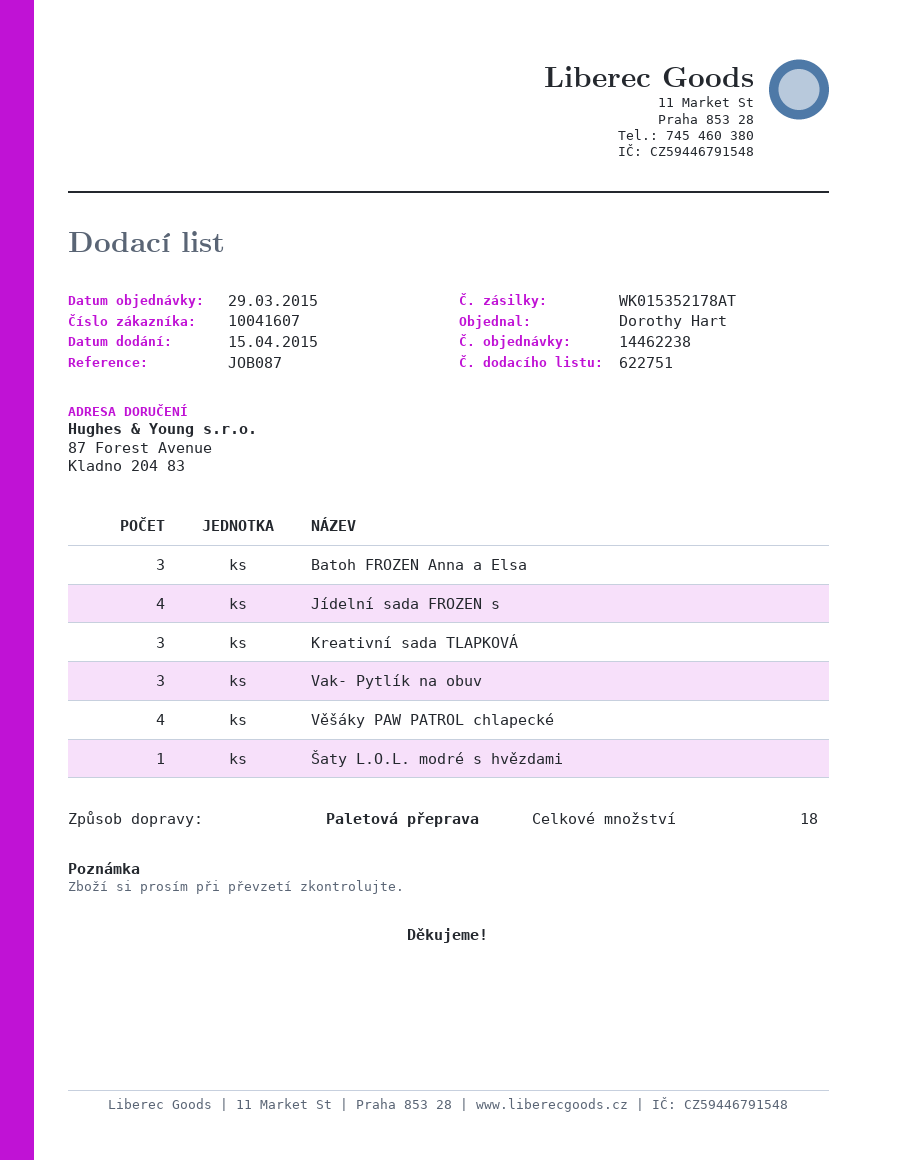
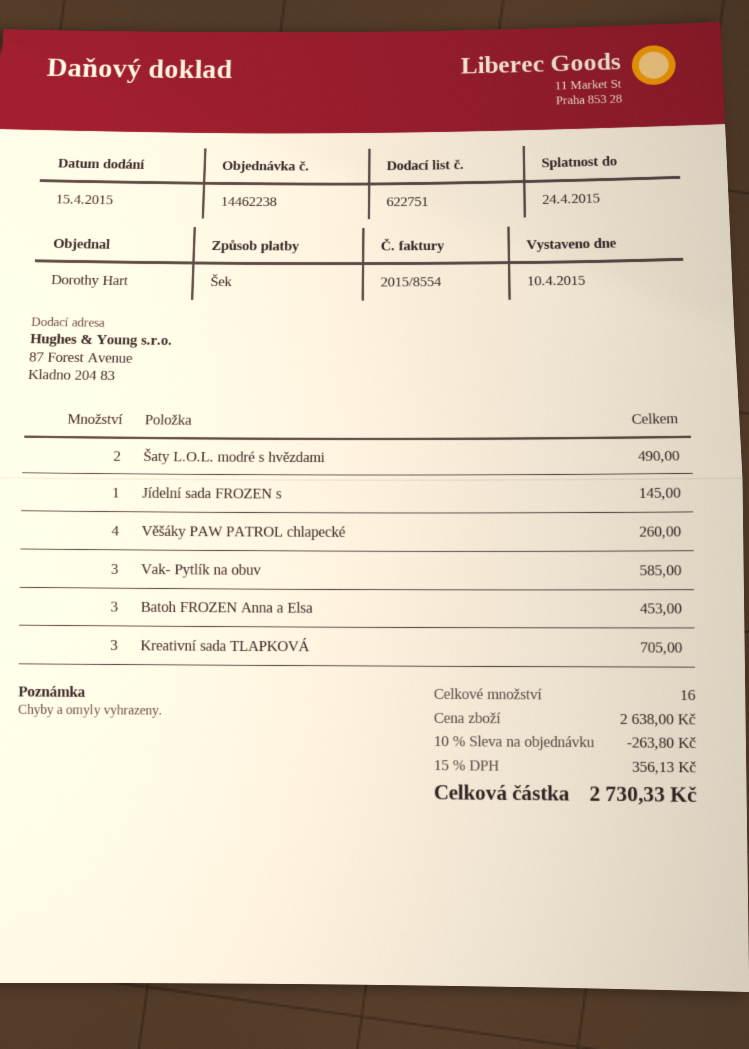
Jídelní sada FROZEN s: 4 -> 1
Šaty L.O.L. modré s hvězdami: 1 -> 2
total quantity: 18 -> 16

